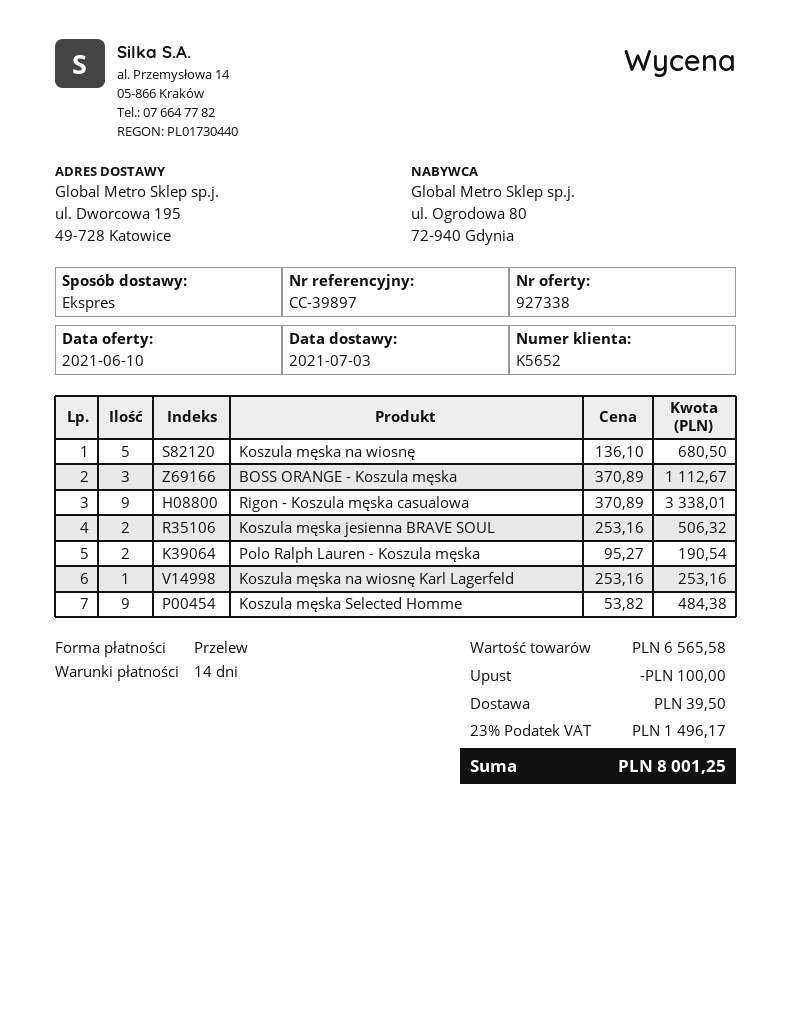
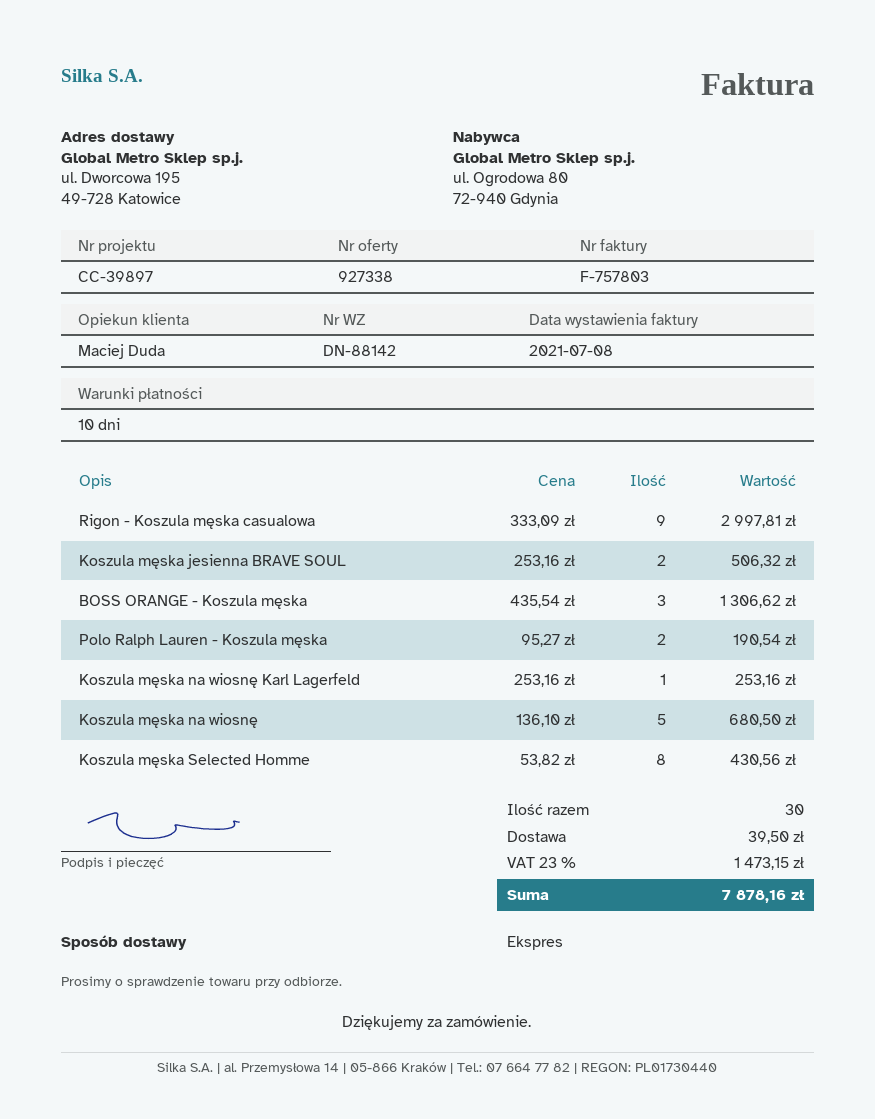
payment terms: 14 days -> 10 days
BOSS ORANGE - Koszula męska: 3 x 370.89 = 1112.67 -> 3 x 435.54 = 1306.62
Rigon - Koszula męska casualowa: 9 x 370.89 = 3338.01 -> 9 x 333.09 = 2997.81
Koszula męska Selected Homme: 9 x 53.82 = 484.38 -> 8 x 53.82 = 430.56
discount: 100.00 -> none
tax: 23% = 1496.17 -> 23% = 1473.15
total: 8001.25 -> 7878.16

